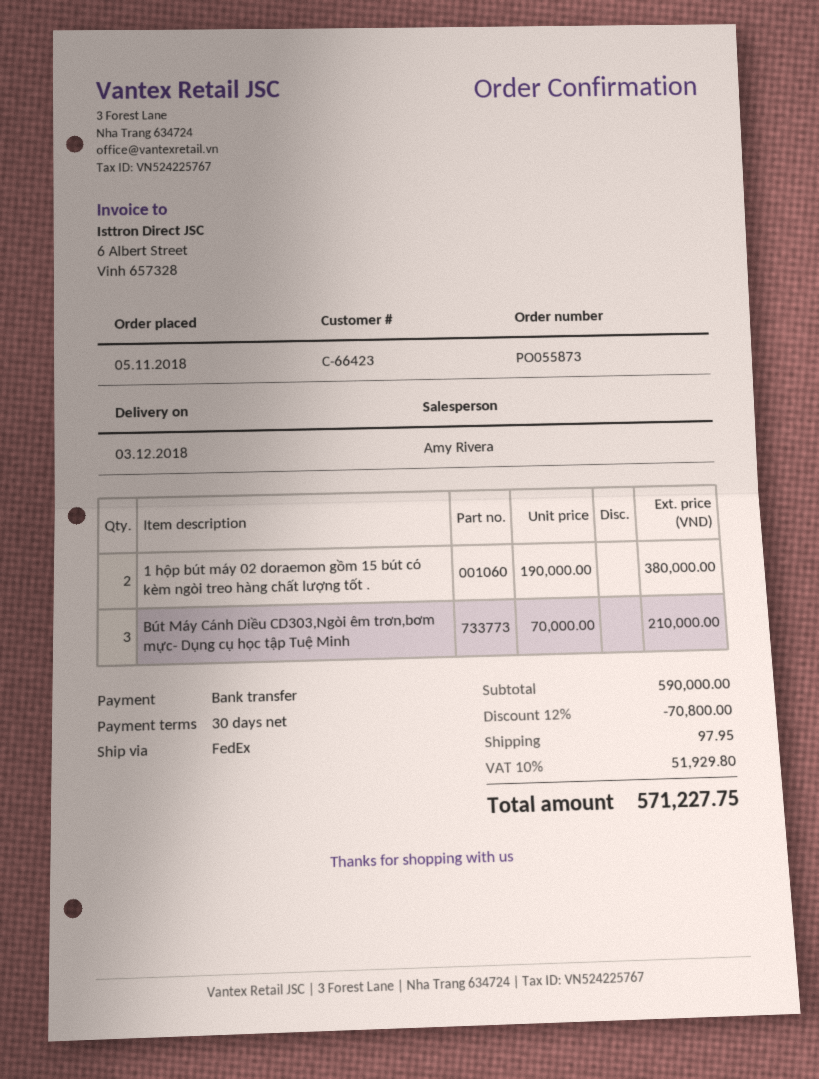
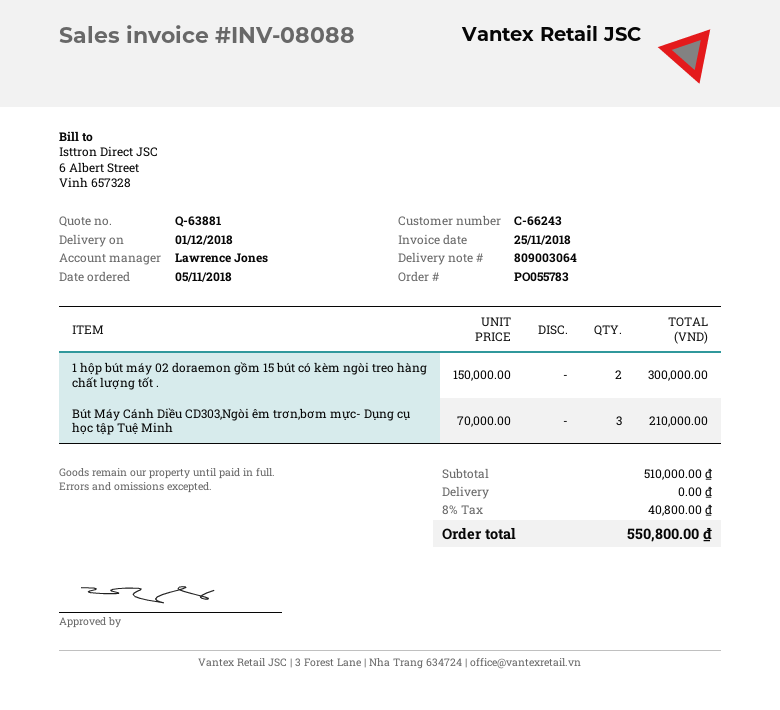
order number: PO055873 -> PO055783
delivery date: 2018-12-03 -> 2018-12-01
customer number: C-66423 -> C-66243
sales rep: Amy Rivera -> Lawrence Jones
1 hộp bút máy 02 doraemon gồm 15 bút có kèm ngòi treo hàng chất lượng tốt .: 2 x 190000.00 = 380000.00 -> 2 x 150000.00 = 300000.00
subtotal: 590000.00 -> 510000.00
discount: 12% = 70800.00 -> none
shipping: 97.95 -> 0.00
tax: 10% = 51929.80 -> 8% = 40800.00
total: 571227.75 -> 550800.00

